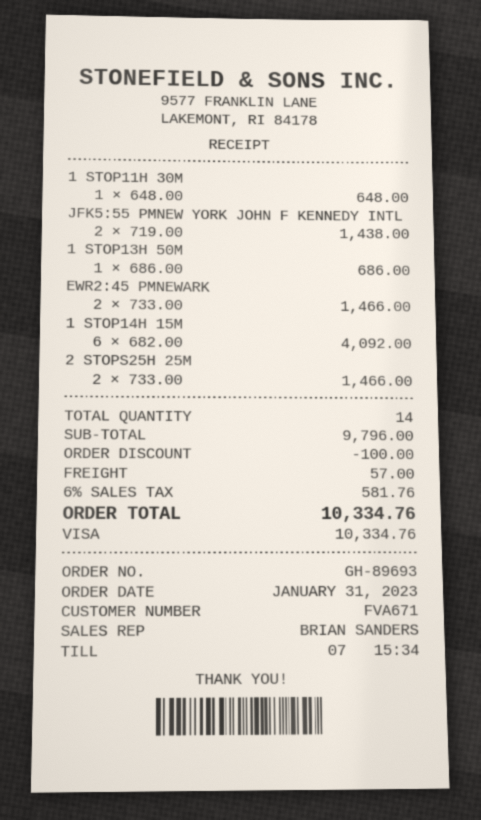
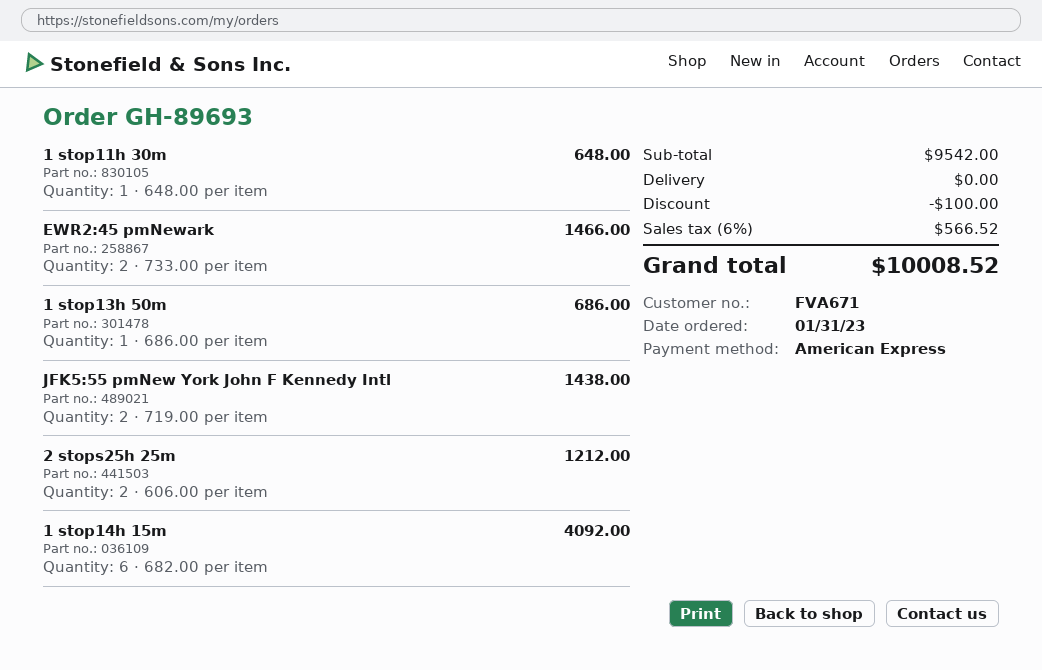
payment method: Visa -> American Express
2 STOPS25H 25M: 2 x 733.00 = 1466.00 -> 2 x 606.00 = 1212.00
subtotal: 9796.00 -> 9542.00
shipping: 57.00 -> 0.00
tax: 6% = 581.76 -> 6% = 566.52
total: 10334.76 -> 10008.52

